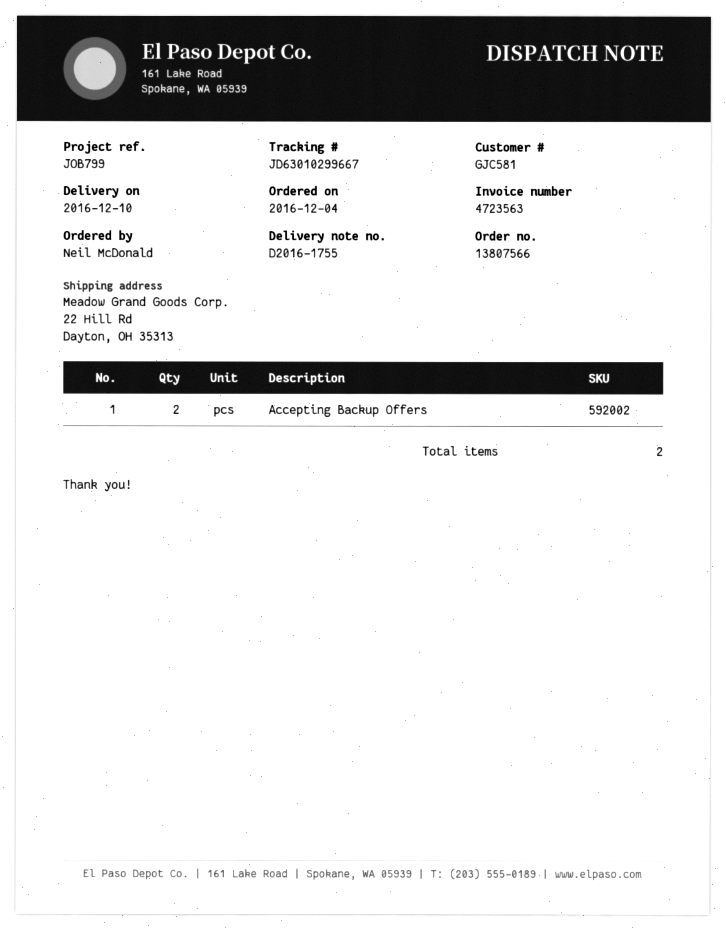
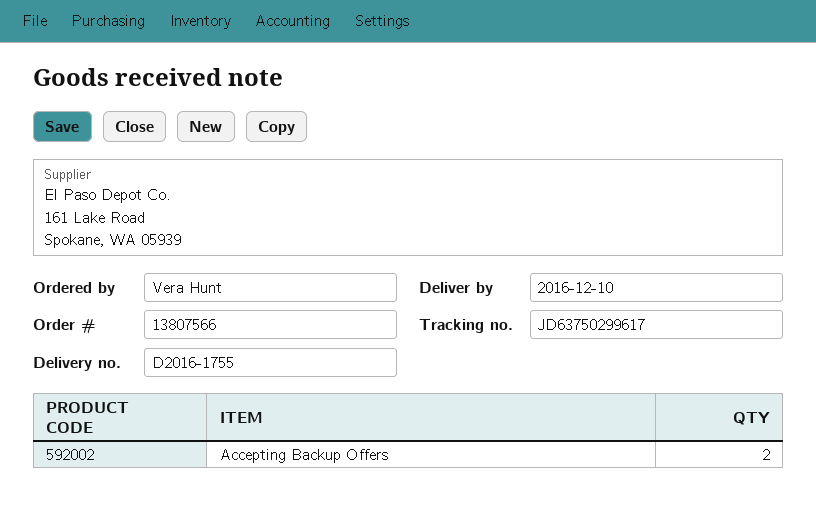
ordered by: Neil McDonald -> Vera Hunt
tracking number: JD63010299667 -> JD63750299617

